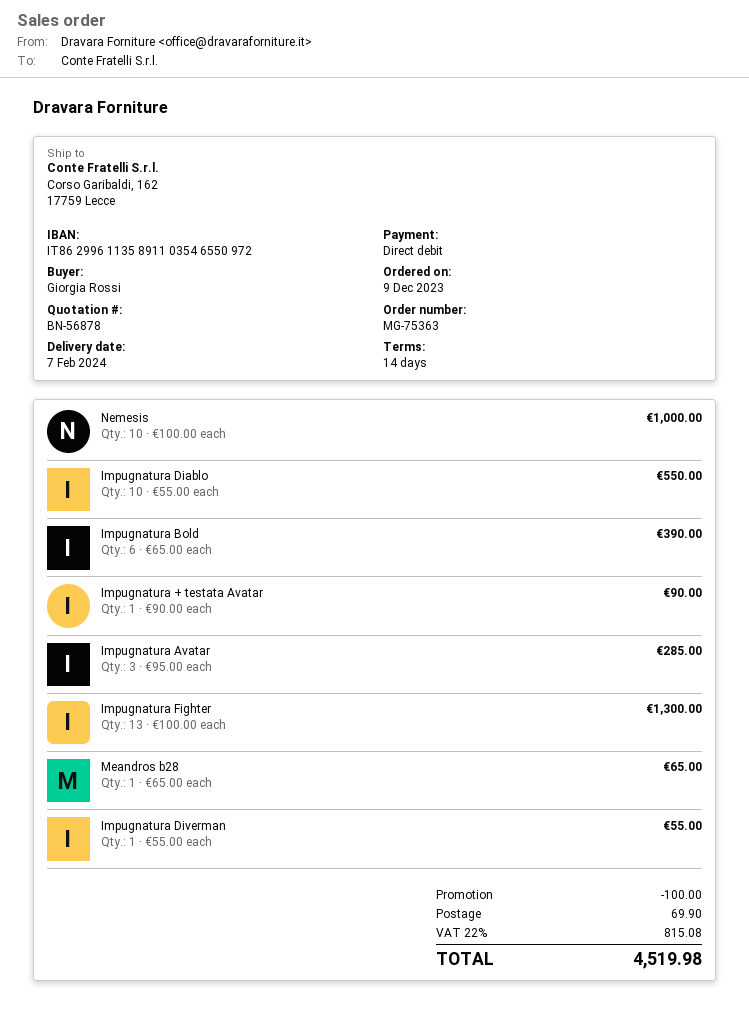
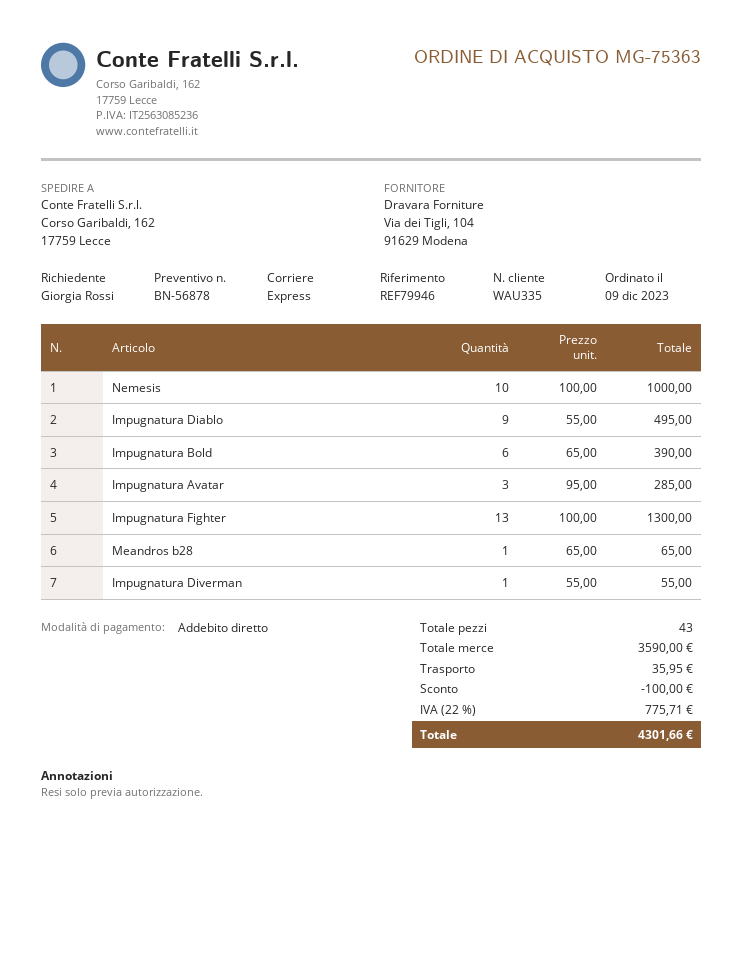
Impugnatura Diablo: 10 x 55.00 = 550.00 -> 9 x 55.00 = 495.00
Impugnatura + testata Avatar: 1 x 90.00 = 90.00 -> none
shipping: 69.90 -> 35.95
tax: 22% = 815.08 -> 22% = 775.71
total: 4519.98 -> 4301.66

